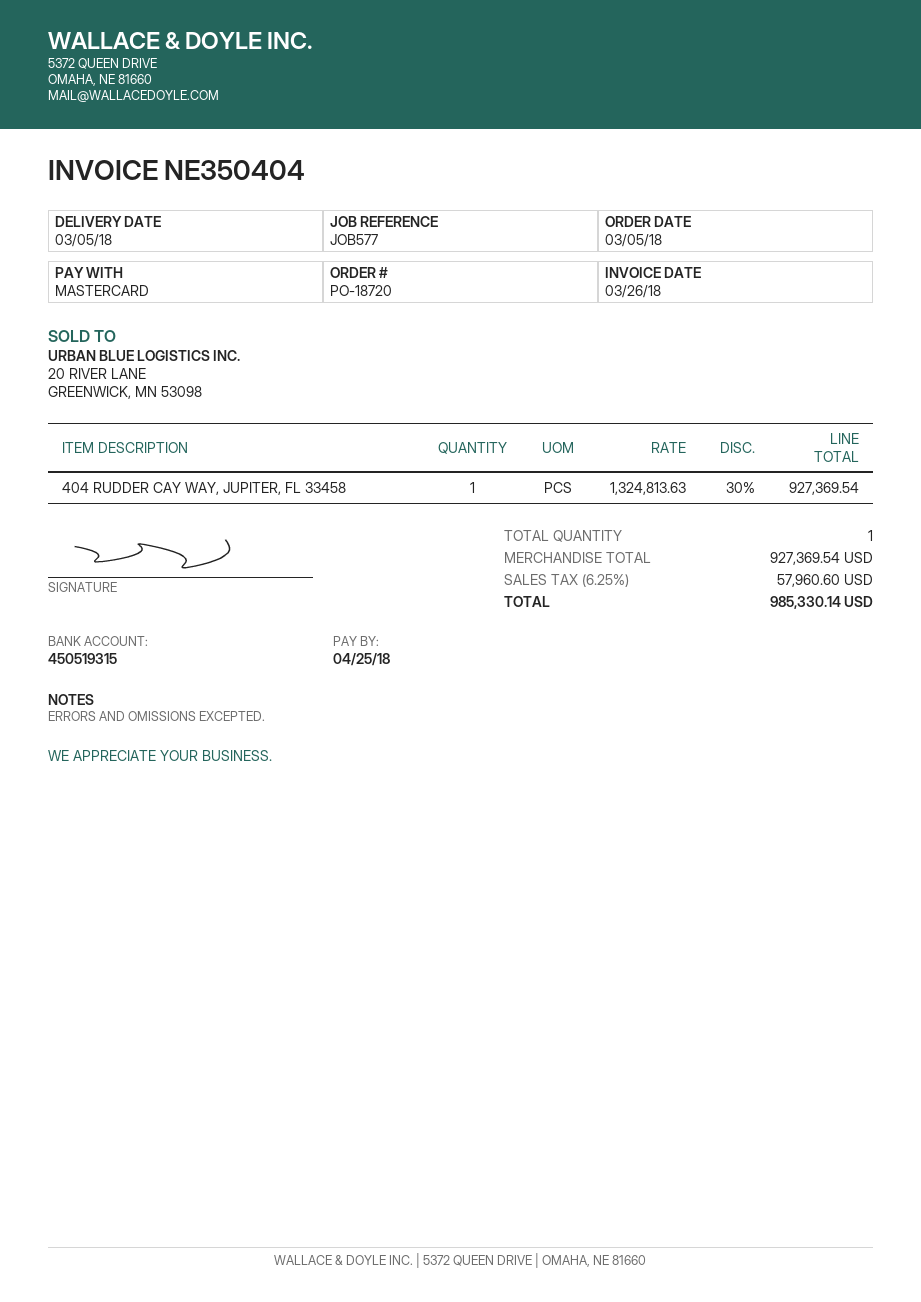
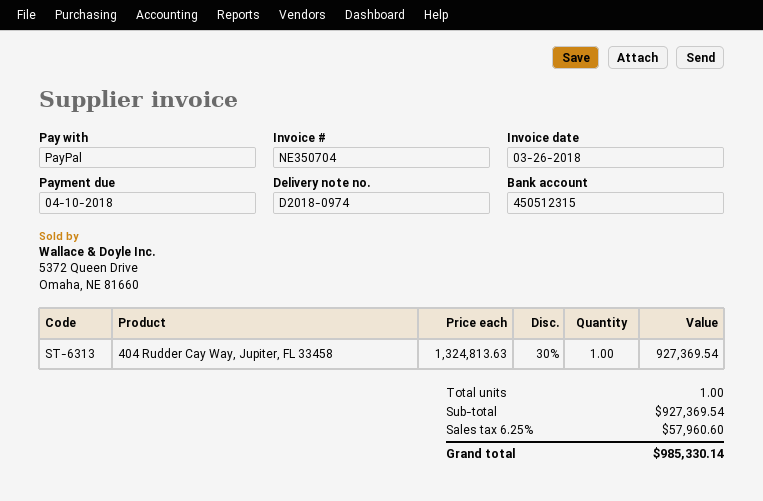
invoice number: NE350404 -> NE350704
due date: 2018-04-25 -> 2018-04-10
payment method: Mastercard -> PayPal
bank account: 450519315 -> 450512315

